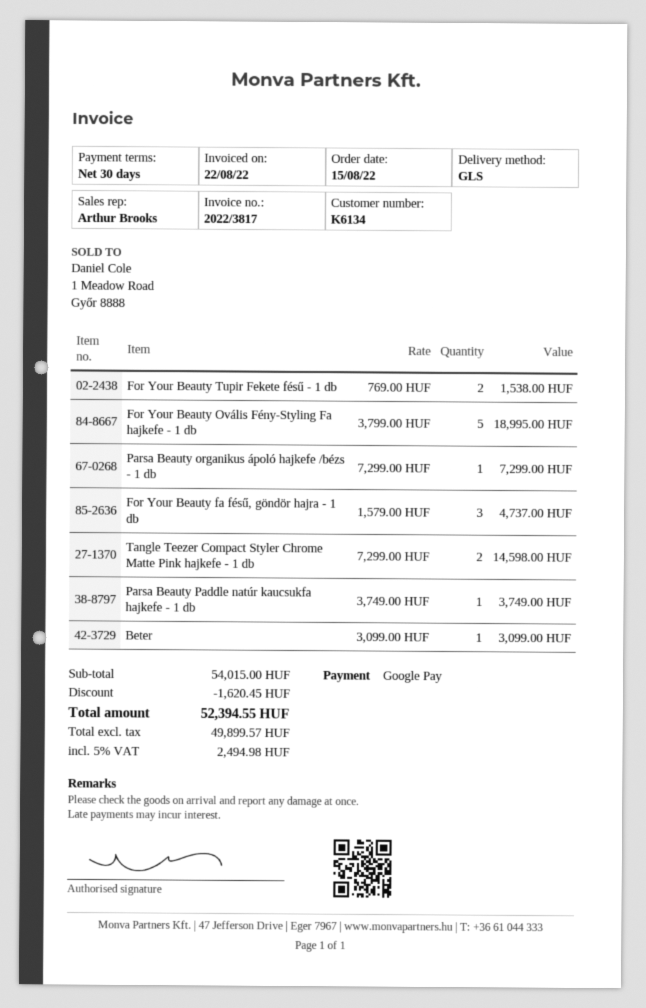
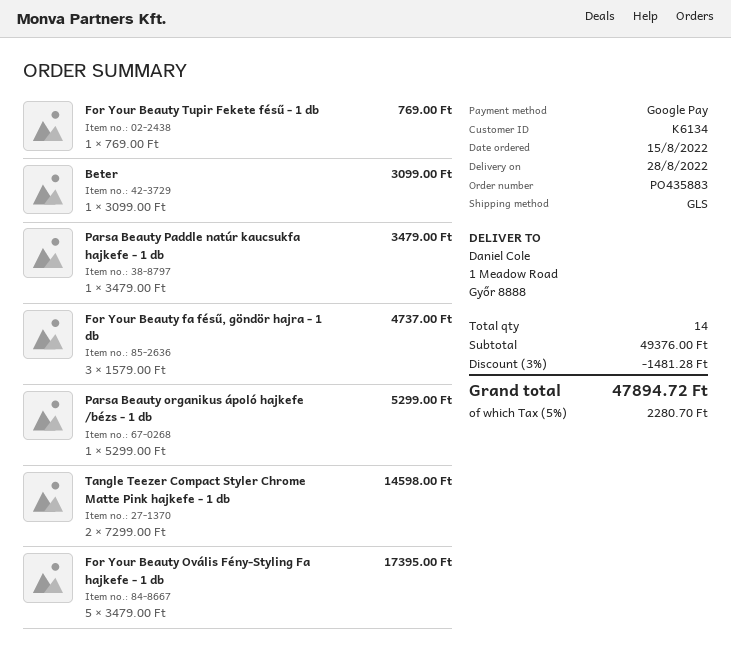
For Your Beauty Tupir Fekete fésű - 1 db: 2 x 769.00 = 1538.00 -> 1 x 769.00 = 769.00
For Your Beauty Ovális Fény-Styling Fa hajkefe - 1 db: 5 x 3799.00 = 18995.00 -> 5 x 3479.00 = 17395.00
Parsa Beauty organikus ápoló hajkefe /bézs - 1 db: 1 x 7299.00 = 7299.00 -> 1 x 5299.00 = 5299.00
Parsa Beauty Paddle natúr kaucsukfa hajkefe - 1 db: 1 x 3749.00 = 3749.00 -> 1 x 3479.00 = 3479.00
subtotal: 54015.00 -> 49376.00
discount: 1620.45 -> 1481.28
tax: 5% = 2494.98 -> 5% = 2280.70
total: 52394.55 -> 47894.72

